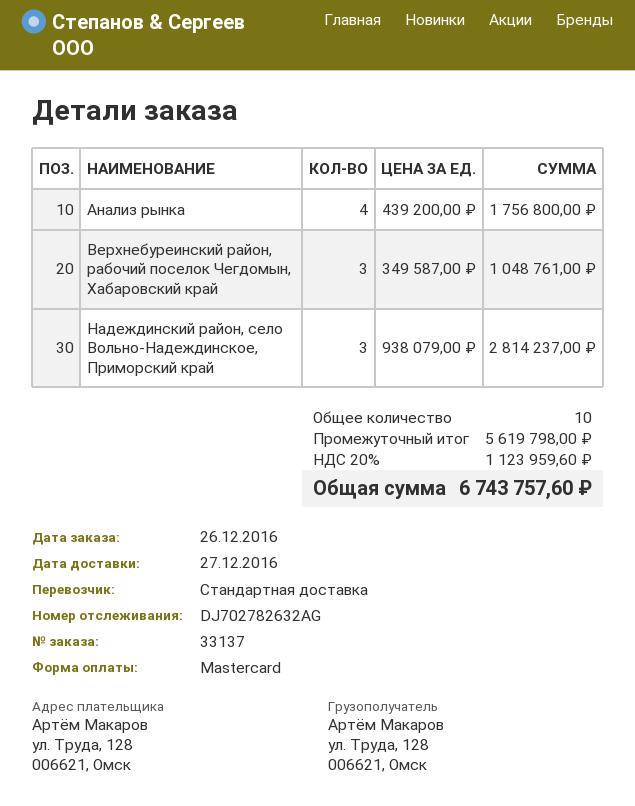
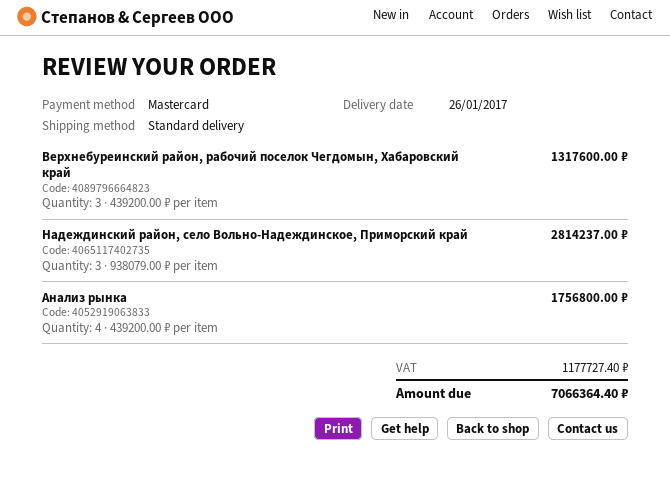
delivery date: 2016-12-27 -> 2017-01-26
Верхнебуреинский район, рабочий поселок Чегдомын, Хабаровский край: 3 x 349587.00 = 1048761.00 -> 3 x 439200.00 = 1317600.00
tax: 1123959.60 -> 1177727.40
total: 6743757.60 -> 7066364.40

